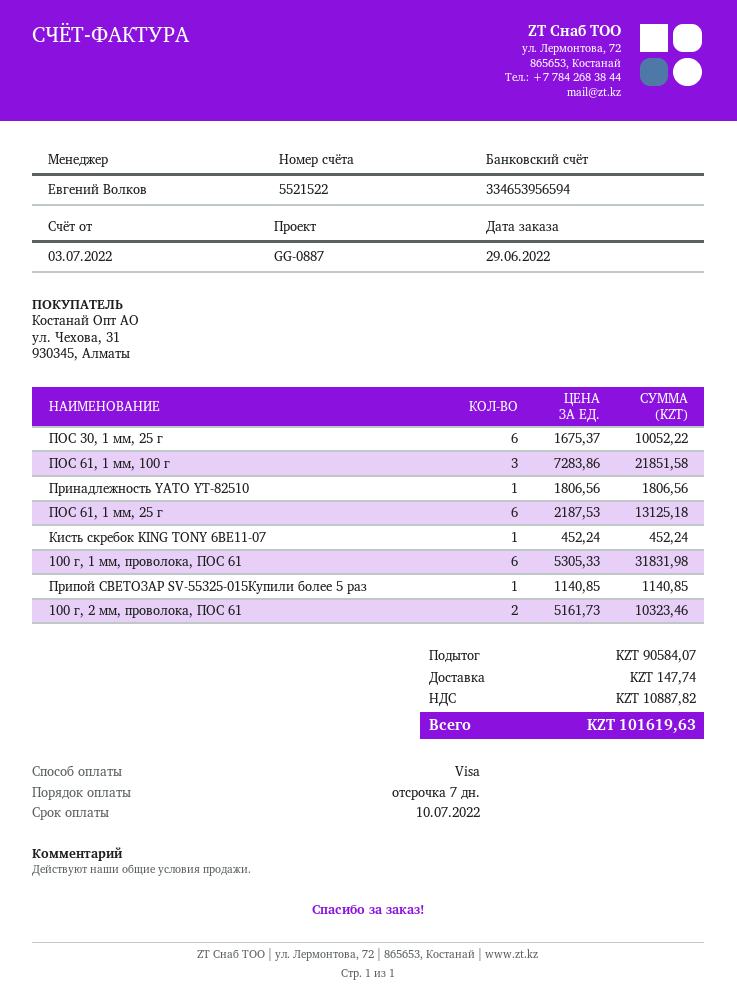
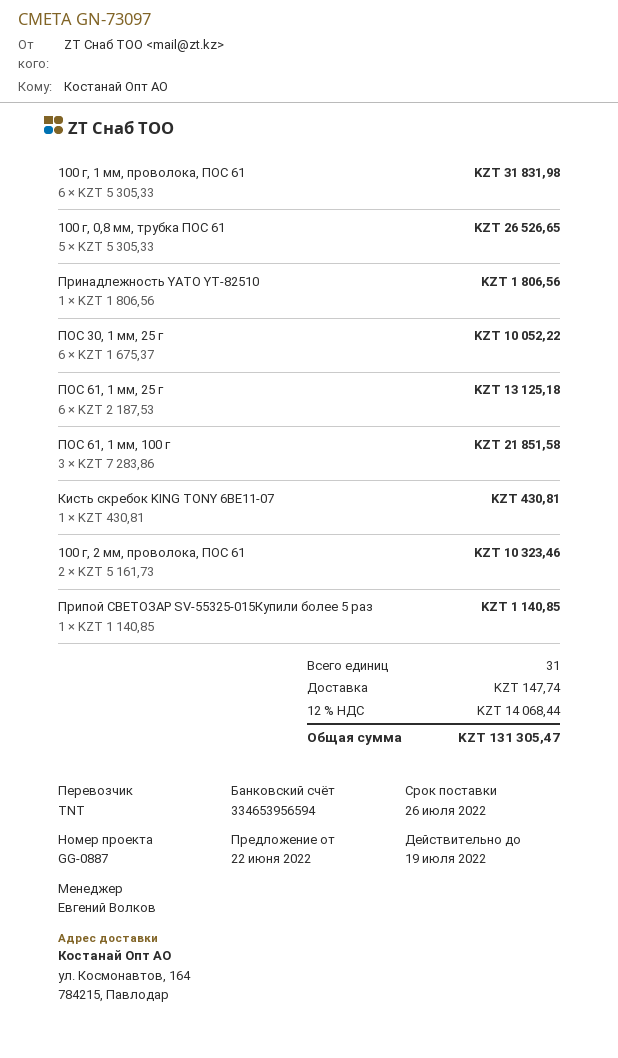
Кисть скребок KING TONY 6BE11-07: 1 x 452.24 = 452.24 -> 1 x 430.81 = 430.81
100 г, 0,8 мм, трубка ПОС 61: none -> 5 x 5305.33 = 26526.65
tax: 10887.82 -> 14068.44
total: 101619.63 -> 131305.47

